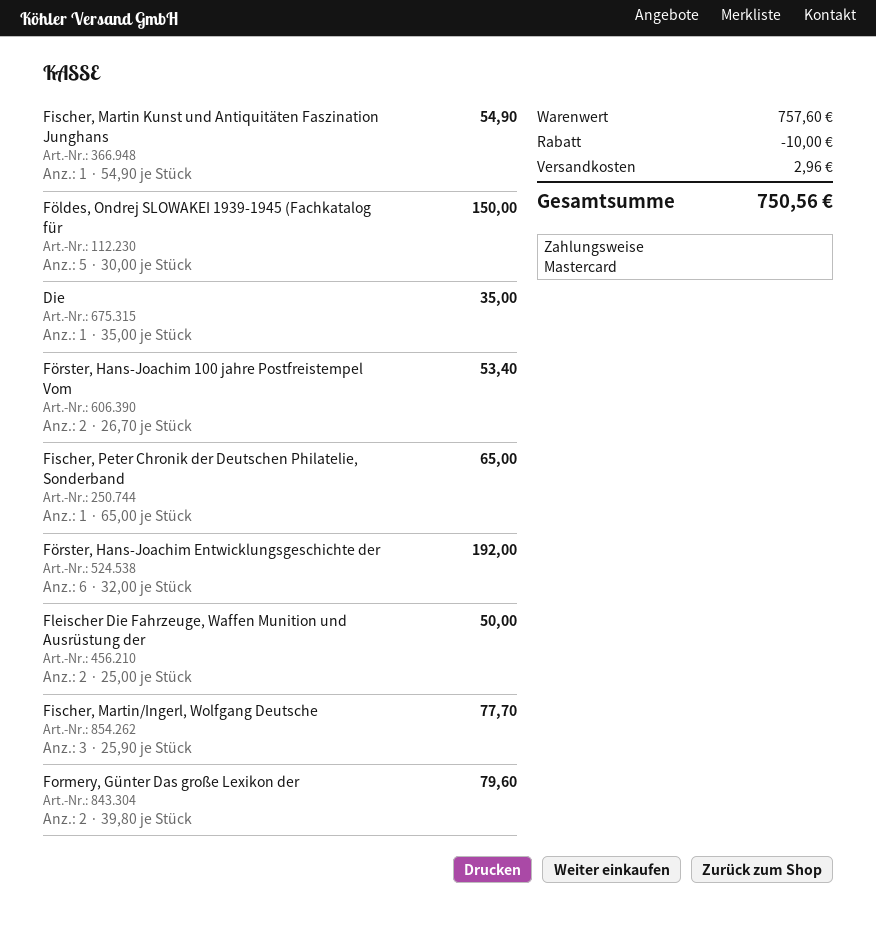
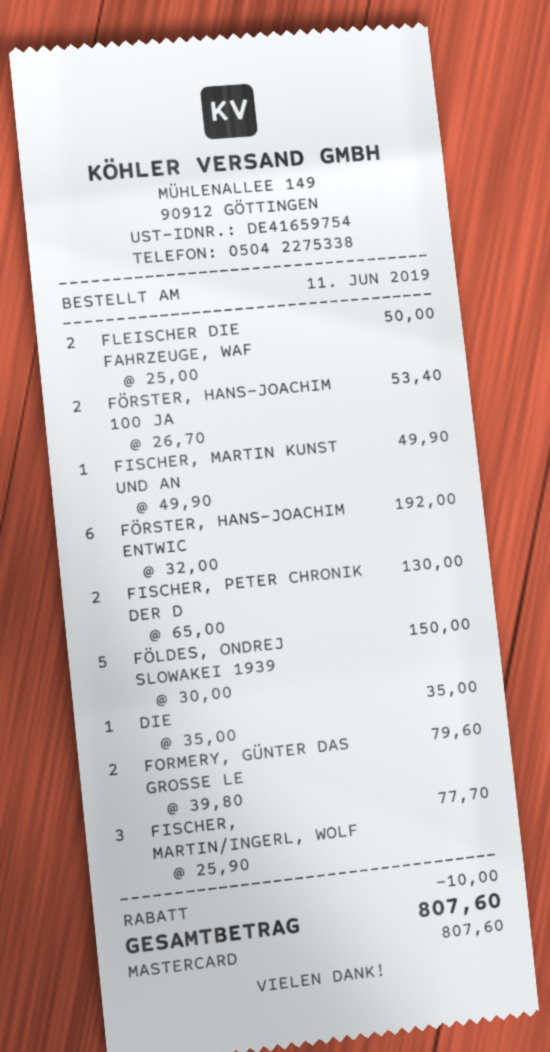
Fischer, Martin Kunst und Antiquitäten Faszination Junghans: 1 x 54.90 = 54.90 -> 1 x 49.90 = 49.90
Fischer, Peter Chronik der Deutschen Philatelie, Sonderband: 1 x 65.00 = 65.00 -> 2 x 65.00 = 130.00
shipping: 2.96 -> none
total: 750.56 -> 807.60

